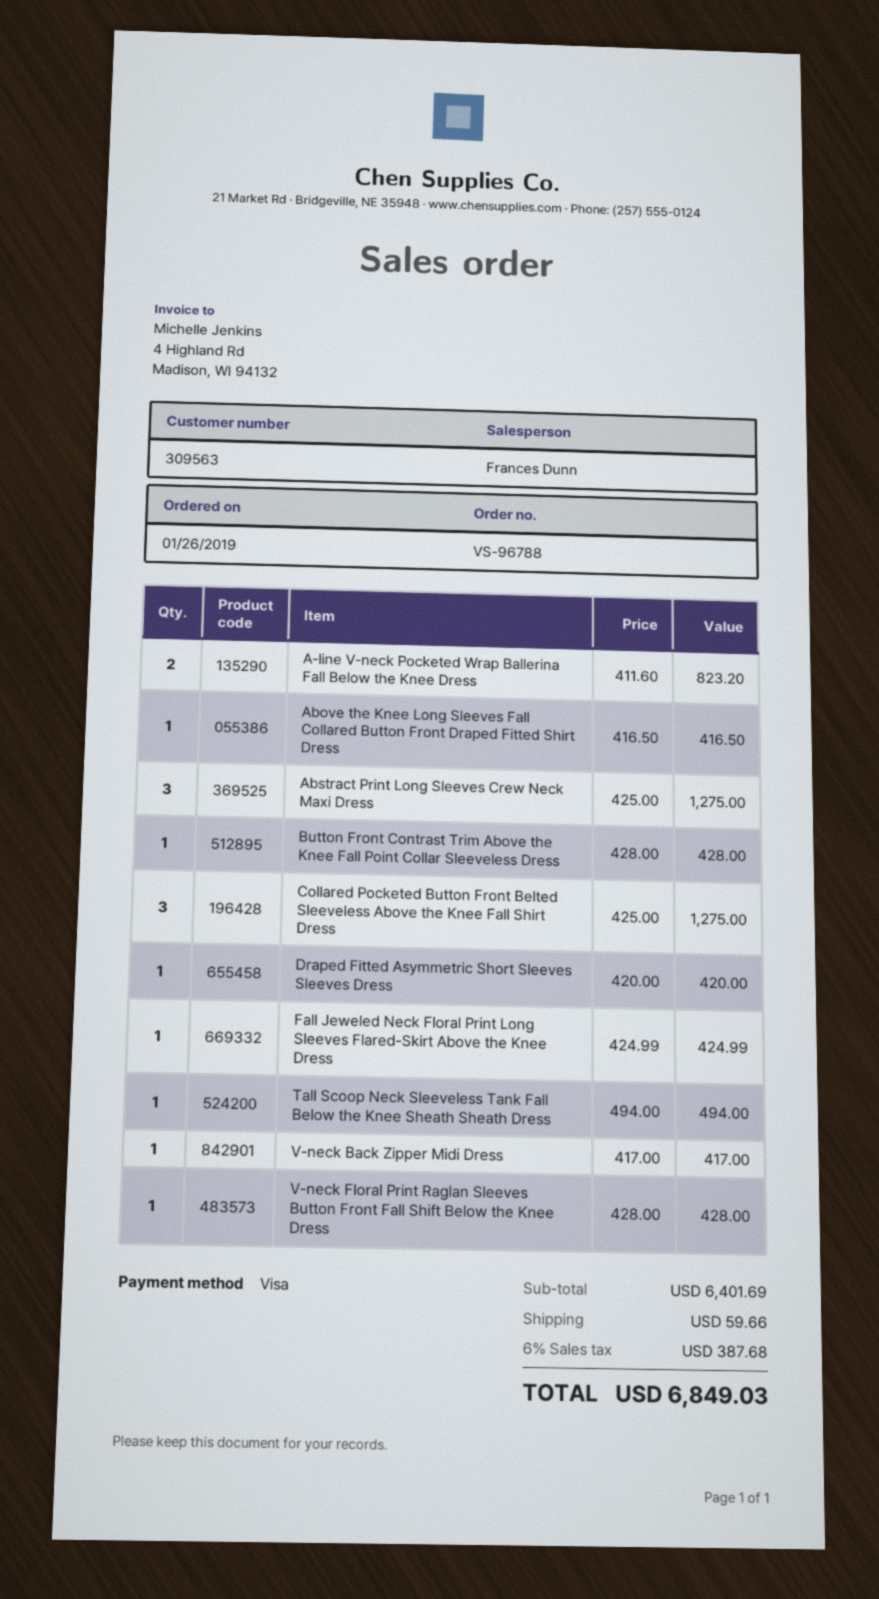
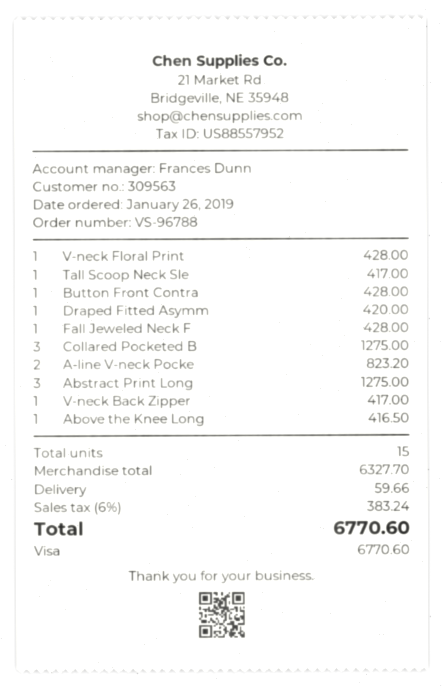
Fall Jeweled Neck Floral Print Long Sleeves Flared-Skirt Above the Knee Dress: 1 for 424.99 -> 1 for 428.00
Tall Scoop Neck Sleeveless Tank Fall Below the Knee Sheath Sheath Dress: 1 for 494.00 -> 1 for 417.00
subtotal: 6401.69 -> 6327.70
tax: 6% = 387.68 -> 6% = 383.24
total: 6849.03 -> 6770.60

